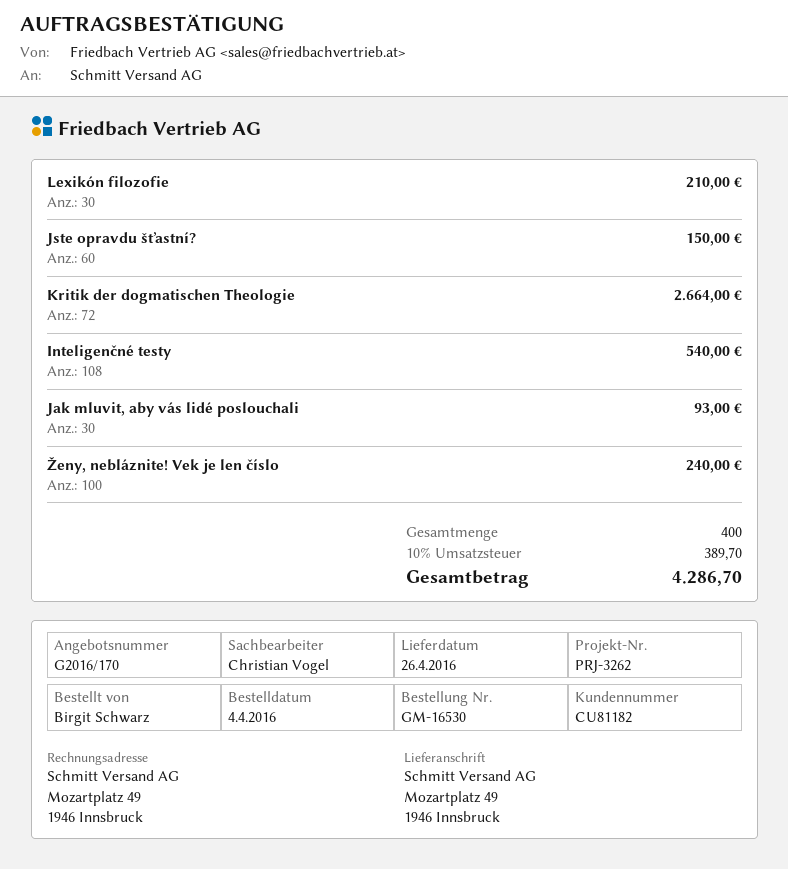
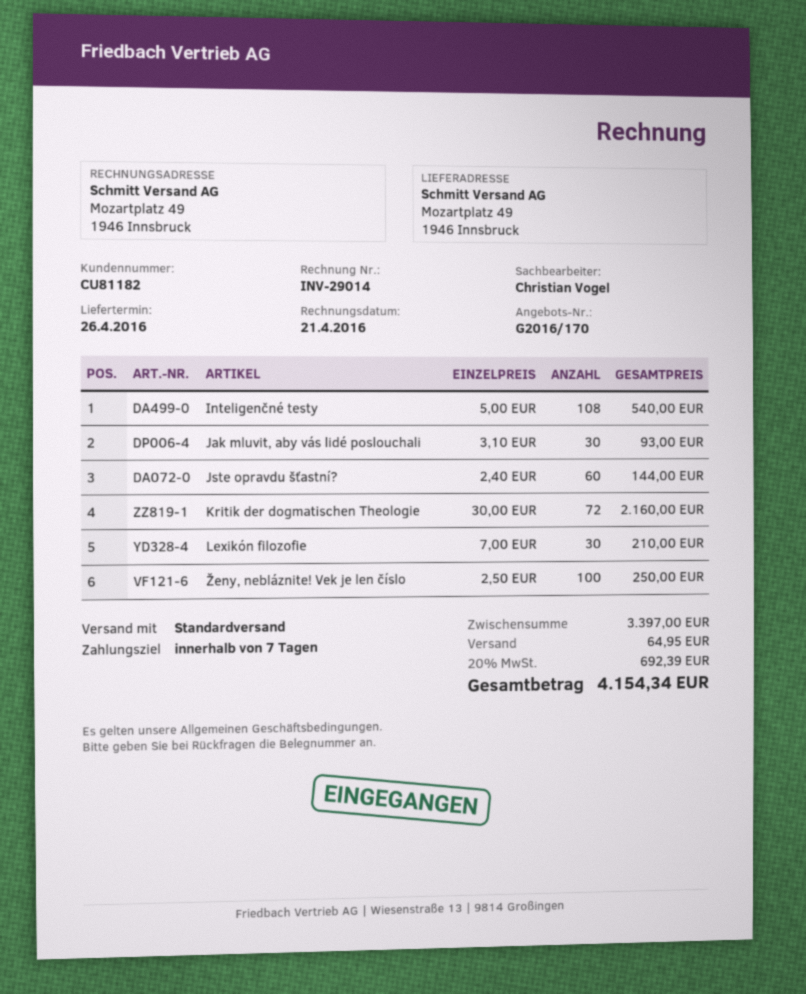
Jste opravdu šťastní?: 60 for 150.00 -> 60 for 144.00
Kritik der dogmatischen Theologie: 72 for 2664.00 -> 72 for 2160.00
Ženy, nebláznite! Vek je len číslo: 100 for 240.00 -> 100 for 250.00
shipping: none -> 64.95
tax: 10% = 389.70 -> 20% = 692.39
total: 4286.70 -> 4154.34

